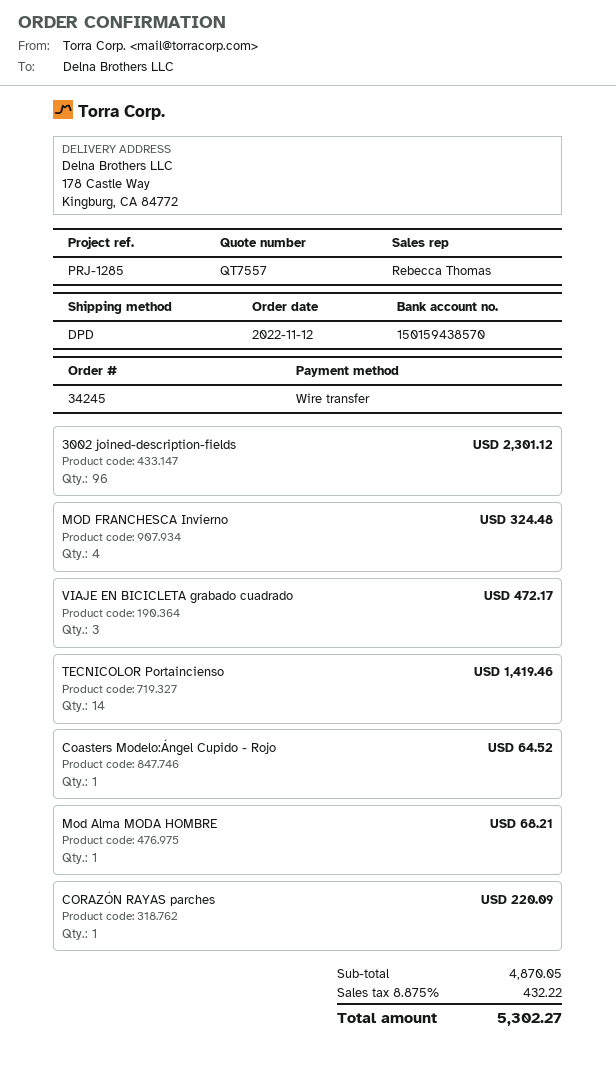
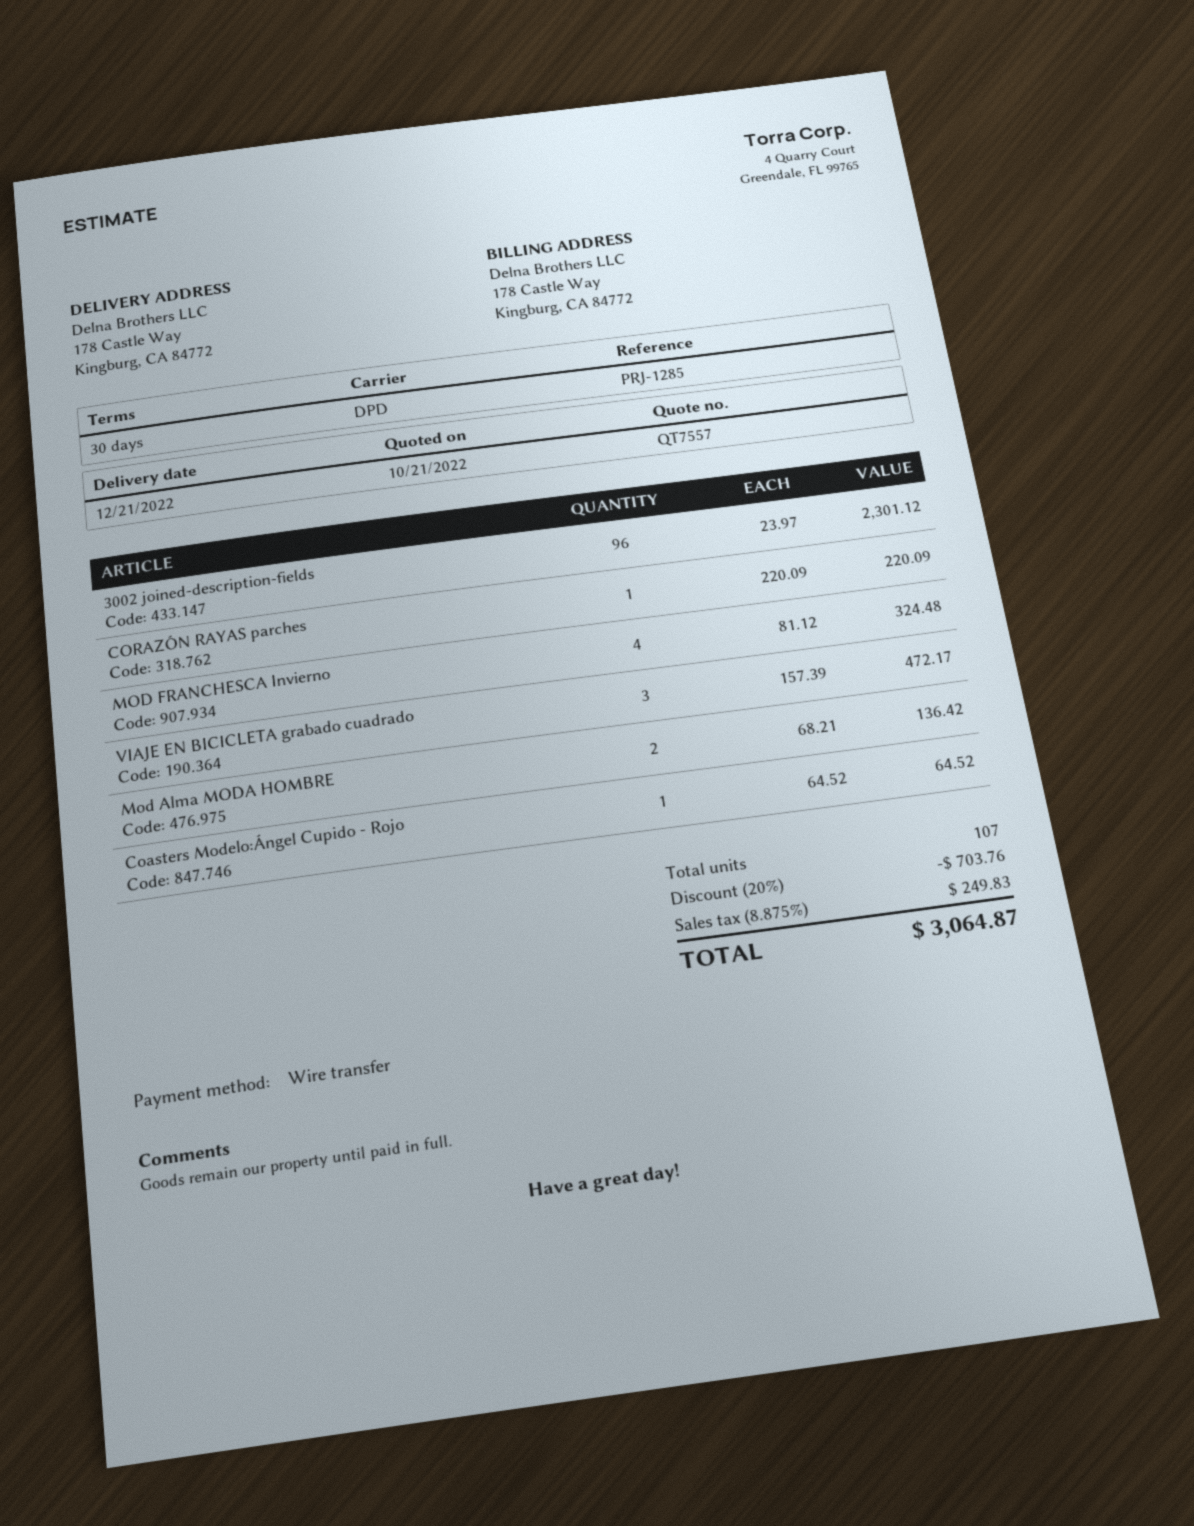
TECNICOLOR Portaincienso: 14 for 1419.46 -> none
Mod Alma MODA HOMBRE: 1 for 68.21 -> 2 for 136.42
discount: none -> 20% = 703.76
tax: 8.875% = 432.22 -> 8.875% = 249.83
total: 5302.27 -> 3064.87

